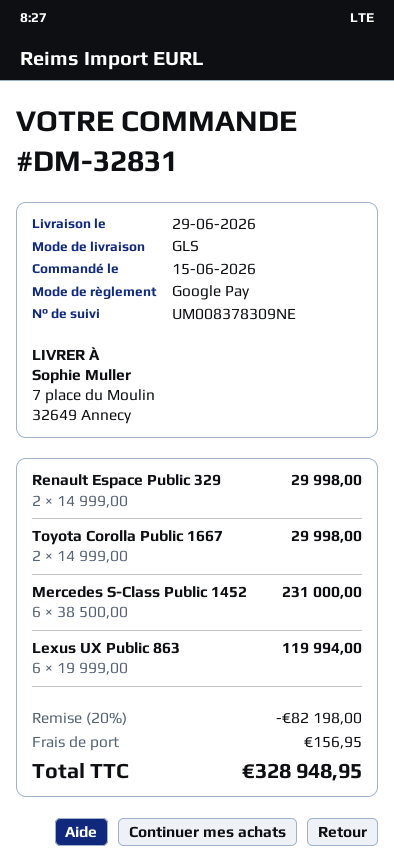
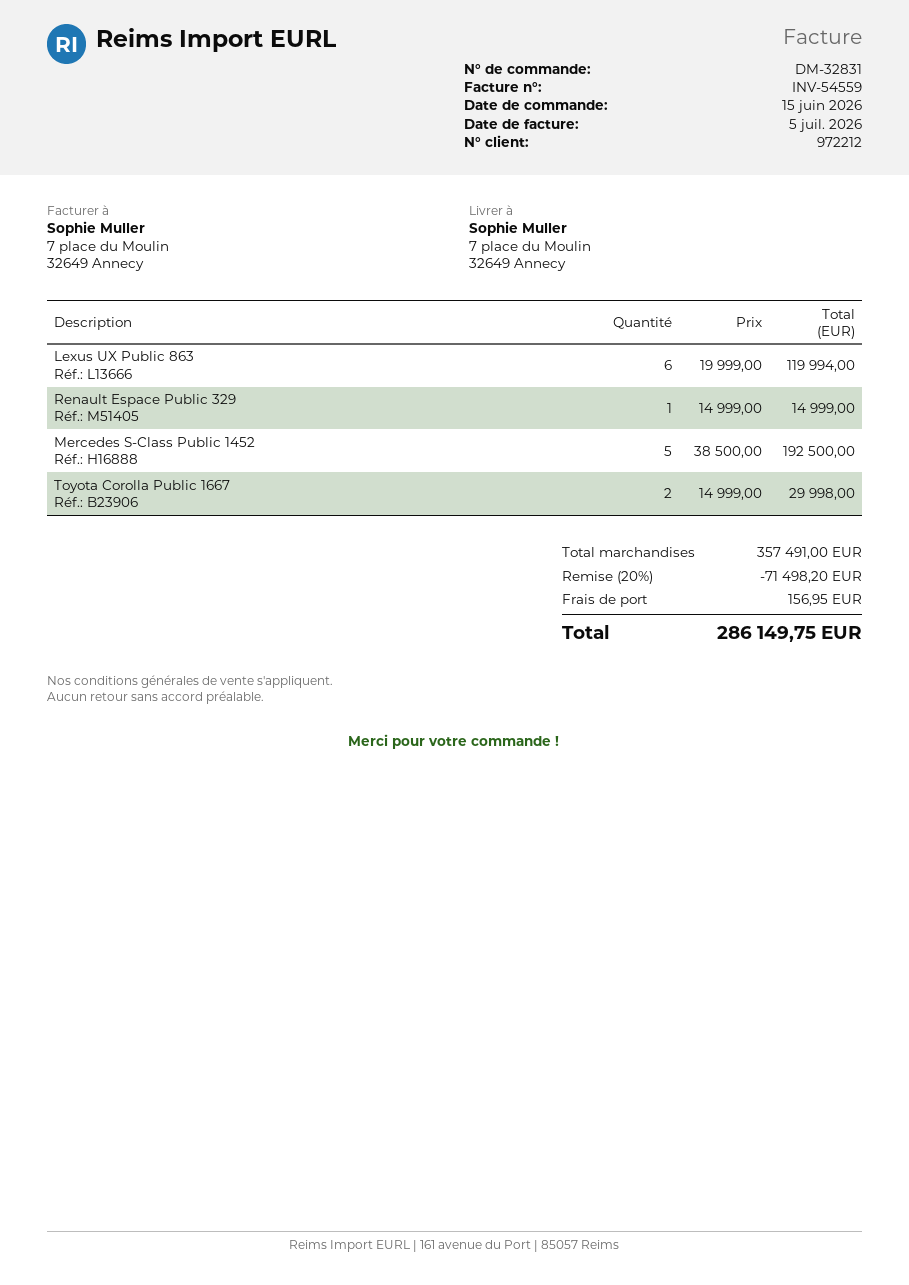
Renault Espace Public 329: 2 x 14999.00 = 29998.00 -> 1 x 14999.00 = 14999.00
Mercedes S-Class Public 1452: 6 x 38500.00 = 231000.00 -> 5 x 38500.00 = 192500.00
discount: 20% = 82198.00 -> 20% = 71498.20
total: 328948.95 -> 286149.75

